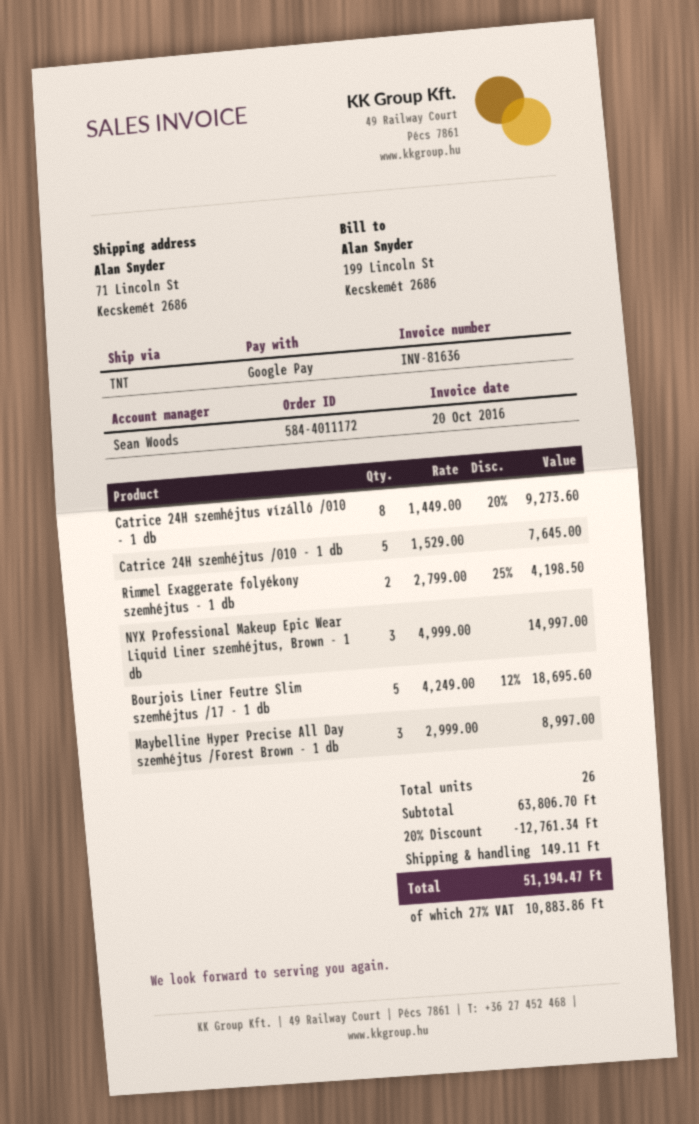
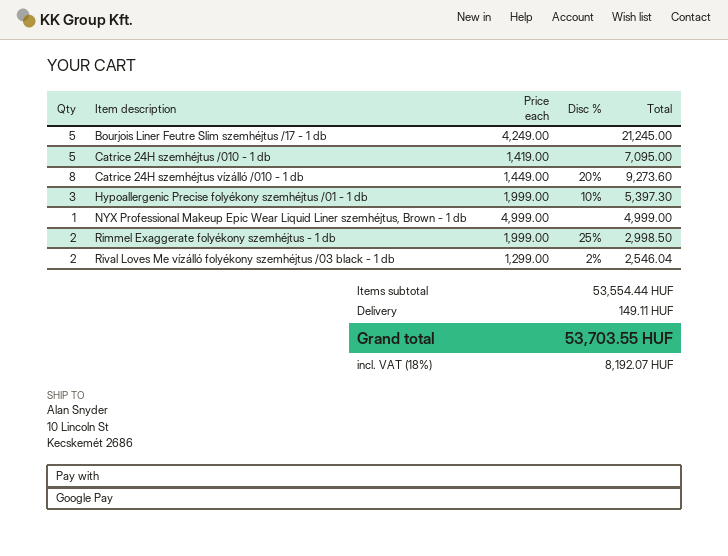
ship to: 71 Lincoln St, Kecskemét 2686 -> 10 Lincoln St, Kecskemét 2686
Catrice 24H szemhéjtus /010 - 1 db: 5 x 1529.00 = 7645.00 -> 5 x 1419.00 = 7095.00
Rimmel Exaggerate folyékony szemhéjtus - 1 db: 2 x 2799.00 - 25% = 4198.50 -> 2 x 1999.00 - 25% = 2998.50
NYX Professional Makeup Epic Wear Liquid Liner szemhéjtus, Brown - 1 db: 3 x 4999.00 = 14997.00 -> 1 x 4999.00 = 4999.00
Bourjois Liner Feutre Slim szemhéjtus /17 - 1 db: 5 x 4249.00 - 12% = 18695.60 -> 5 x 4249.00 = 21245.00
Maybelline Hyper Precise All Day szemhéjtus /Forest Brown - 1 db: 3 x 2999.00 = 8997.00 -> none
Hypoallergenic Precise folyékony szemhéjtus /01 - 1 db: none -> 3 x 1999.00 - 10% = 5397.30
Rival Loves Me vízálló folyékony szemhéjtus /03 black - 1 db: none -> 2 x 1299.00 - 2% = 2546.04
subtotal: 63806.70 -> 53554.44
discount: 20% = 12761.34 -> none
tax: 27% = 10883.86 -> 18% = 8192.07
total: 51194.47 -> 53703.55

